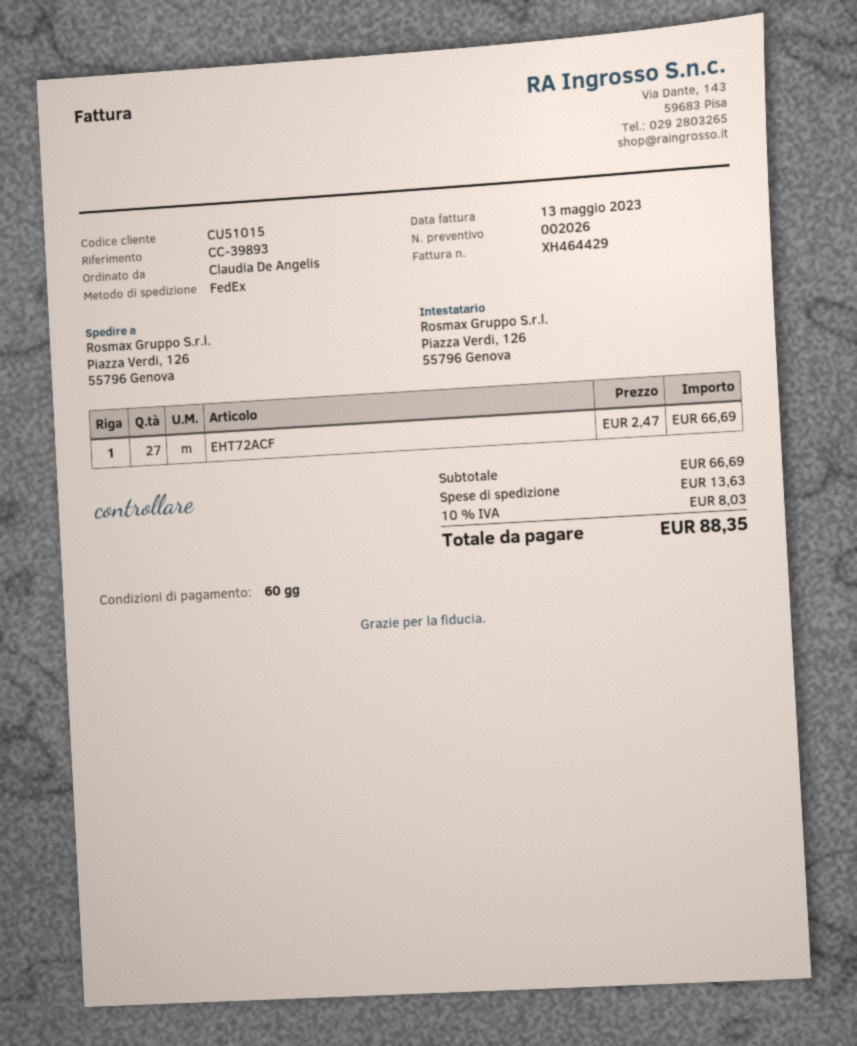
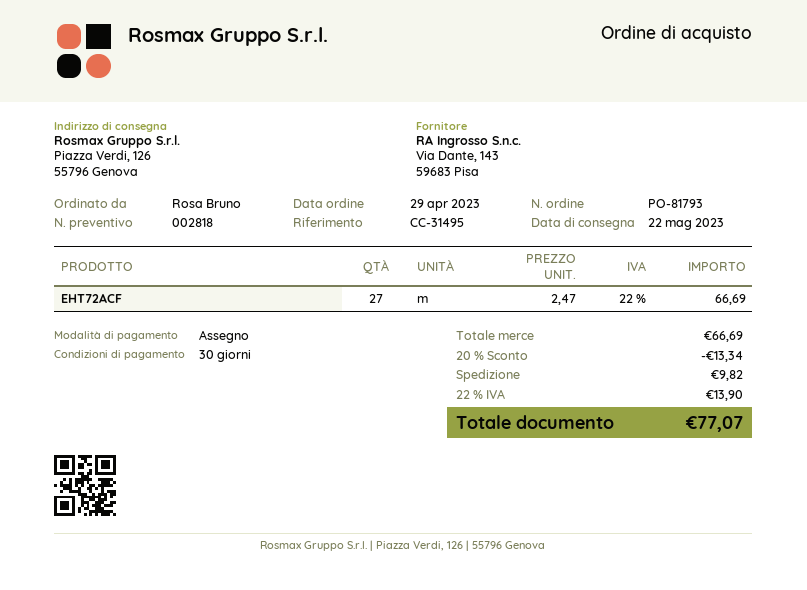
quote number: 002026 -> 002818
payment terms: 60 days -> 30 days
reference: CC-39893 -> CC-31495
ordered by: Claudia De Angelis -> Rosa Bruno
discount: none -> 20% = 13.34
shipping: 13.63 -> 9.82
tax: 10% = 8.03 -> 22% = 13.90
total: 88.35 -> 77.07

